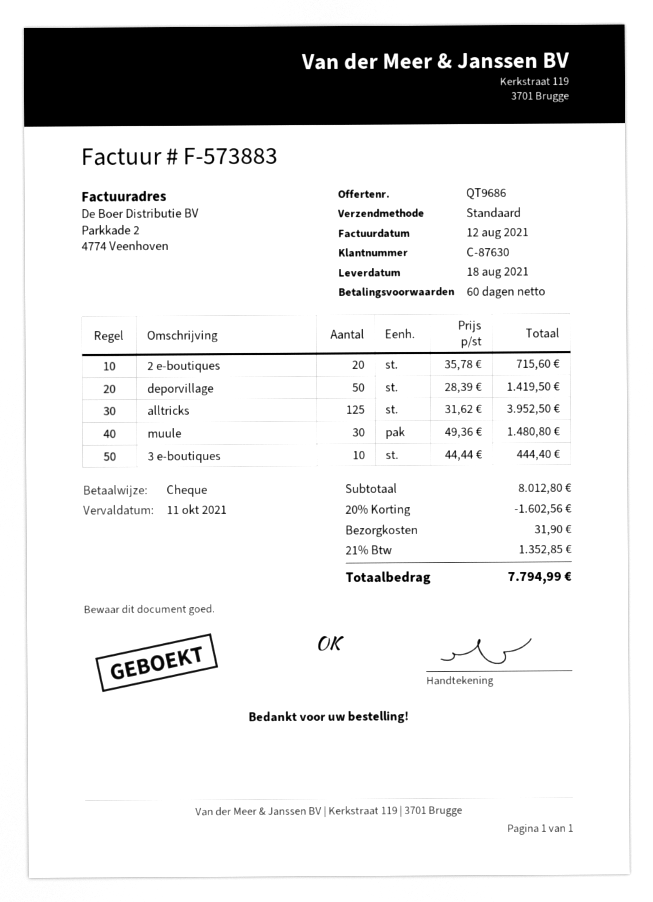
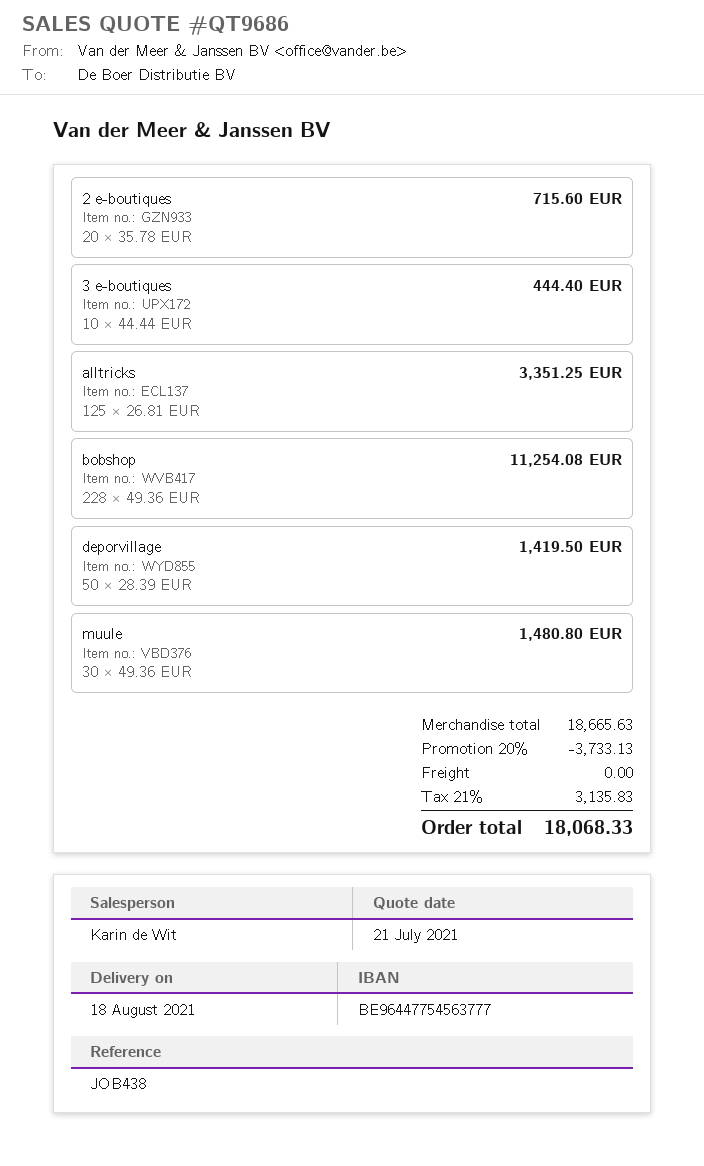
alltricks: 125 x 31.62 = 3952.50 -> 125 x 26.81 = 3351.25
bobshop: none -> 228 x 49.36 = 11254.08
subtotal: 8012.80 -> 18665.63
discount: 20% = 1602.56 -> 20% = 3733.13
shipping: 31.90 -> 0.00
tax: 21% = 1352.85 -> 21% = 3135.83
total: 7794.99 -> 18068.33

